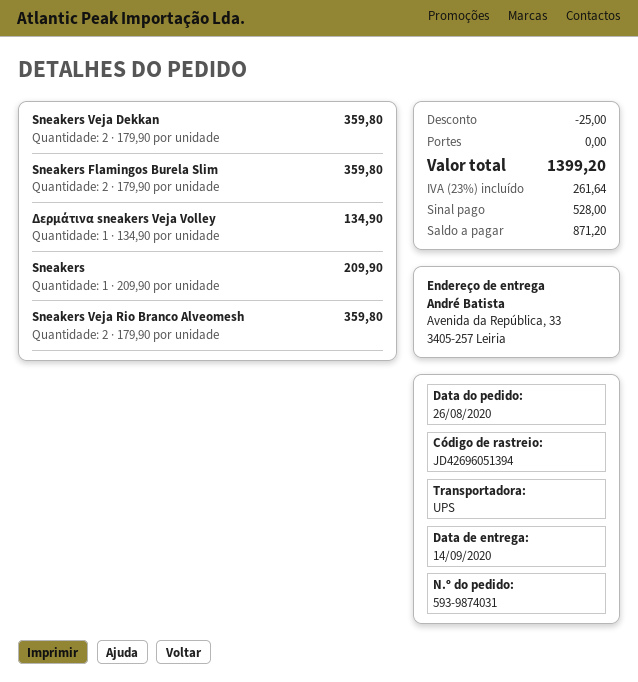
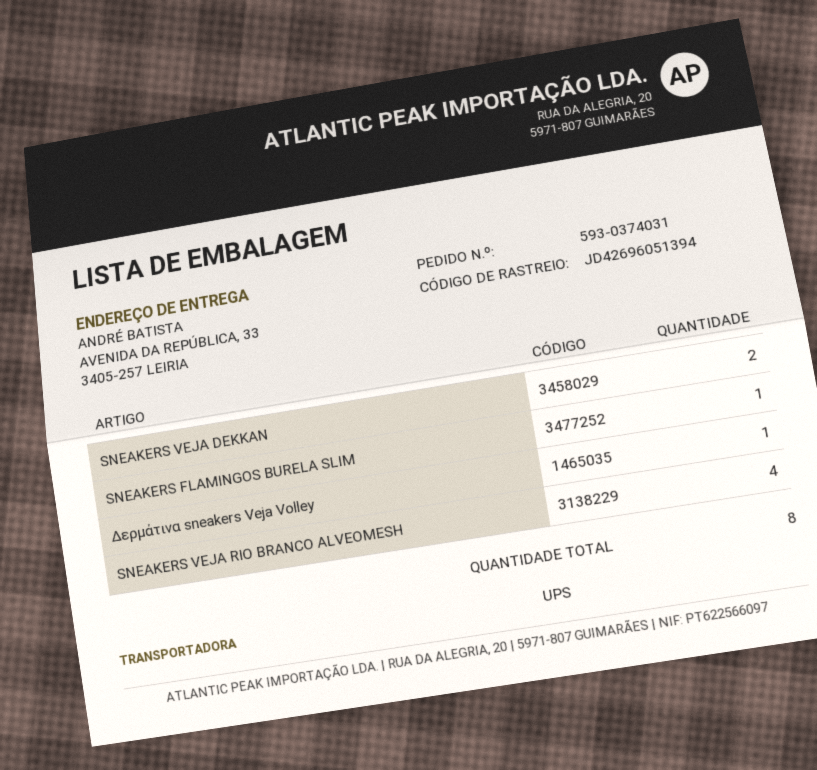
order number: 593-9874031 -> 593-0374031
Sneakers Flamingos Burela Slim: 2 -> 1
Sneakers: 1 -> none
Sneakers Veja Rio Branco Alveomesh: 2 -> 4

